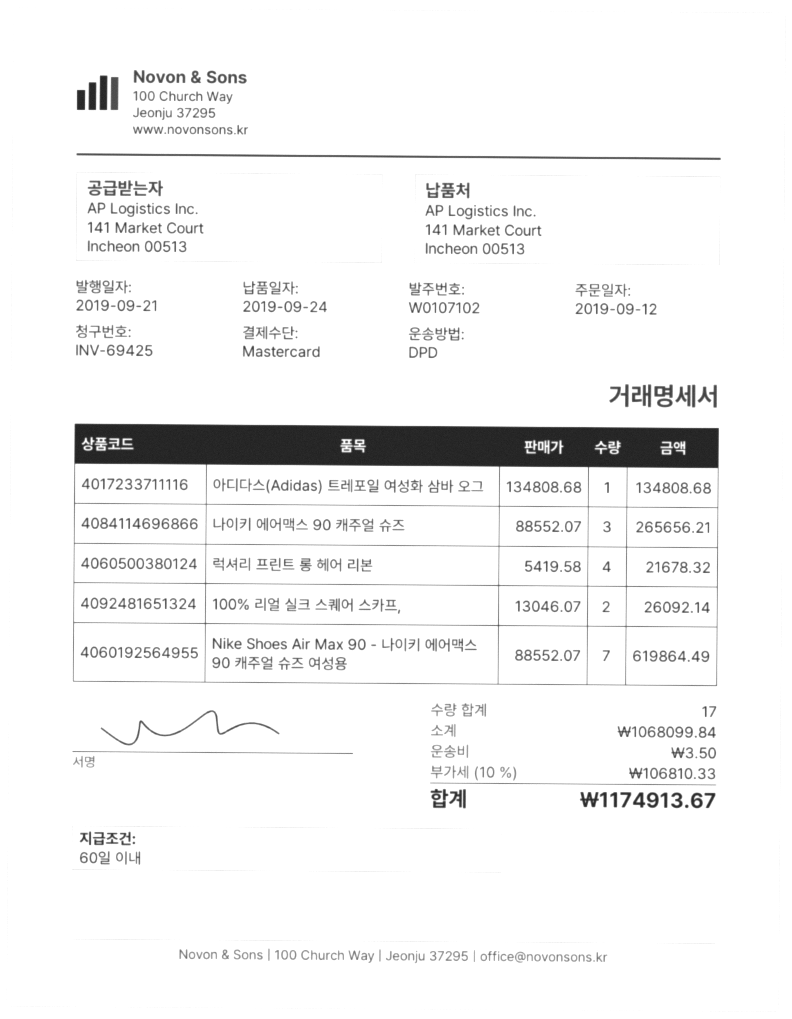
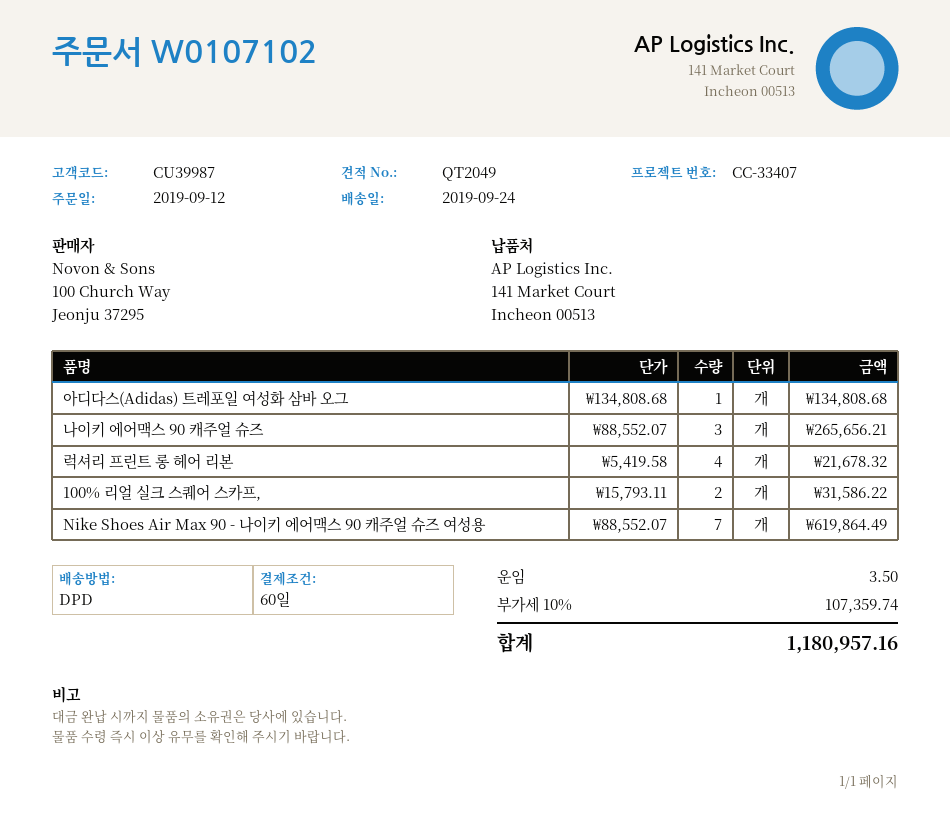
100% 리얼 실크 스퀘어 스카프,: 2 x 13046.07 = 26092.14 -> 2 x 15793.11 = 31586.22
tax: 10% = 106810.33 -> 10% = 107359.74
total: 1174913.67 -> 1180957.16

